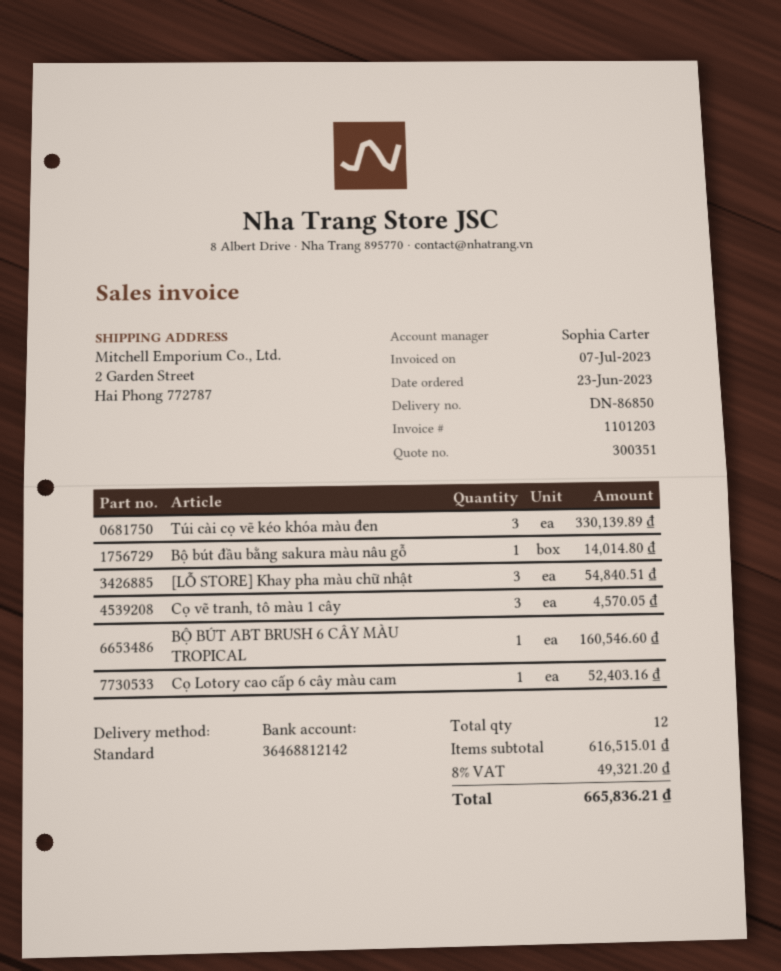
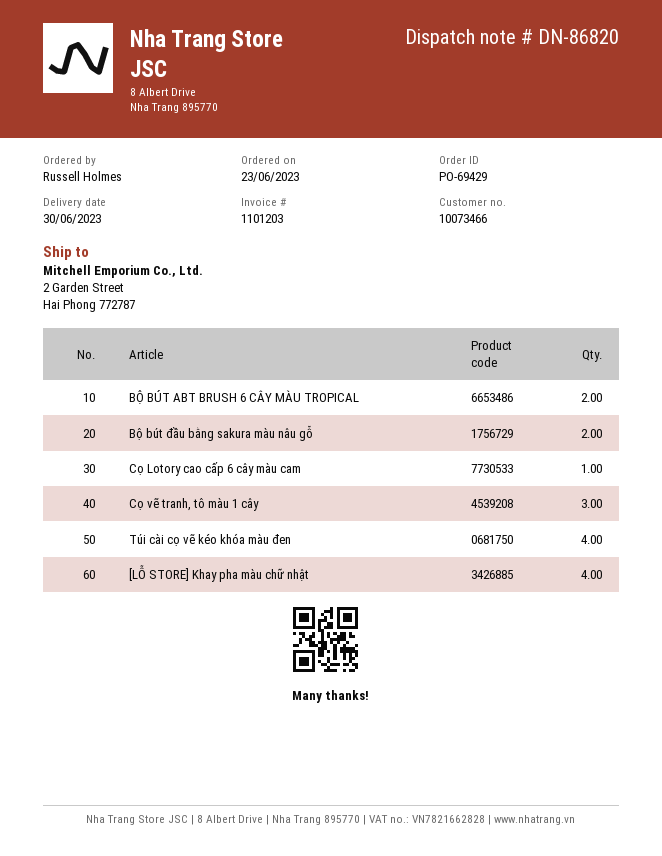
delivery note number: DN-86850 -> DN-86820
Túi cài cọ vẽ kéo khóa màu đen: 3 -> 4
Bộ bút đầu bằng sakura màu nâu gỗ: 1 -> 2
[LỖ STORE] Khay pha màu chữ nhật: 3 -> 4
BỘ BÚT ABT BRUSH 6 CÂY MÀU TROPICAL: 1 -> 2

